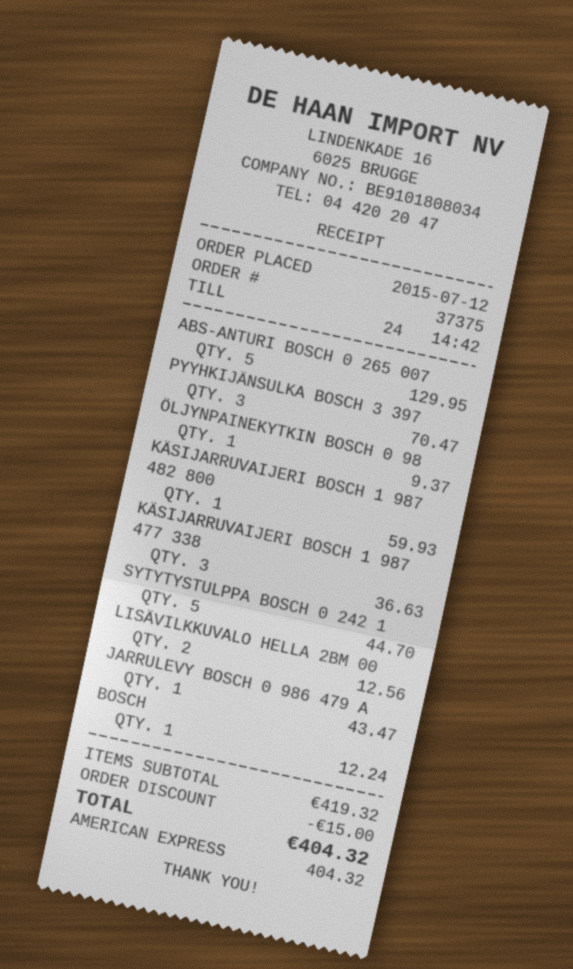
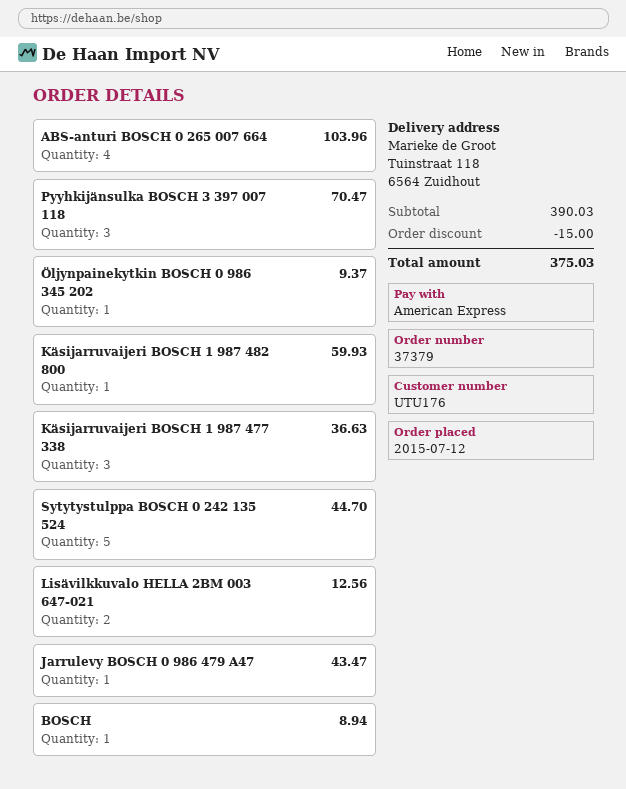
order number: 37375 -> 37379
ABS-ANTURI BOSCH 0 265 007: 5 for 129.95 -> 4 for 103.96
BOSCH: 1 for 12.24 -> 1 for 8.94
subtotal: 419.32 -> 390.03
total: 404.32 -> 375.03

